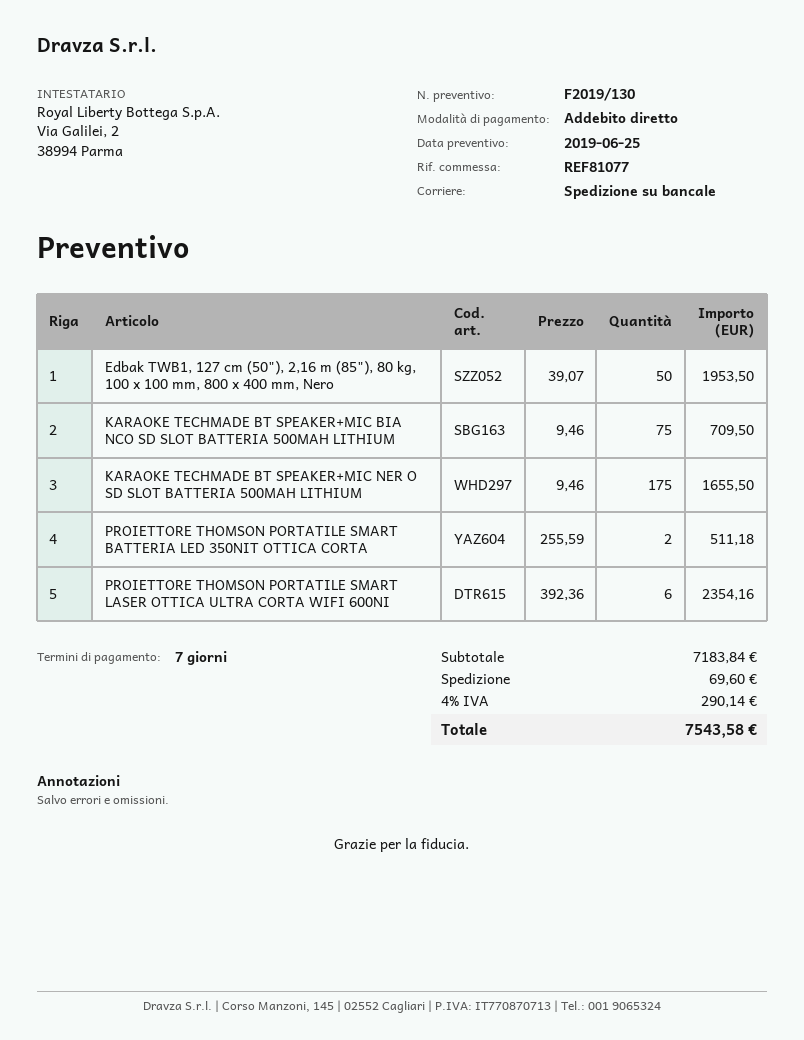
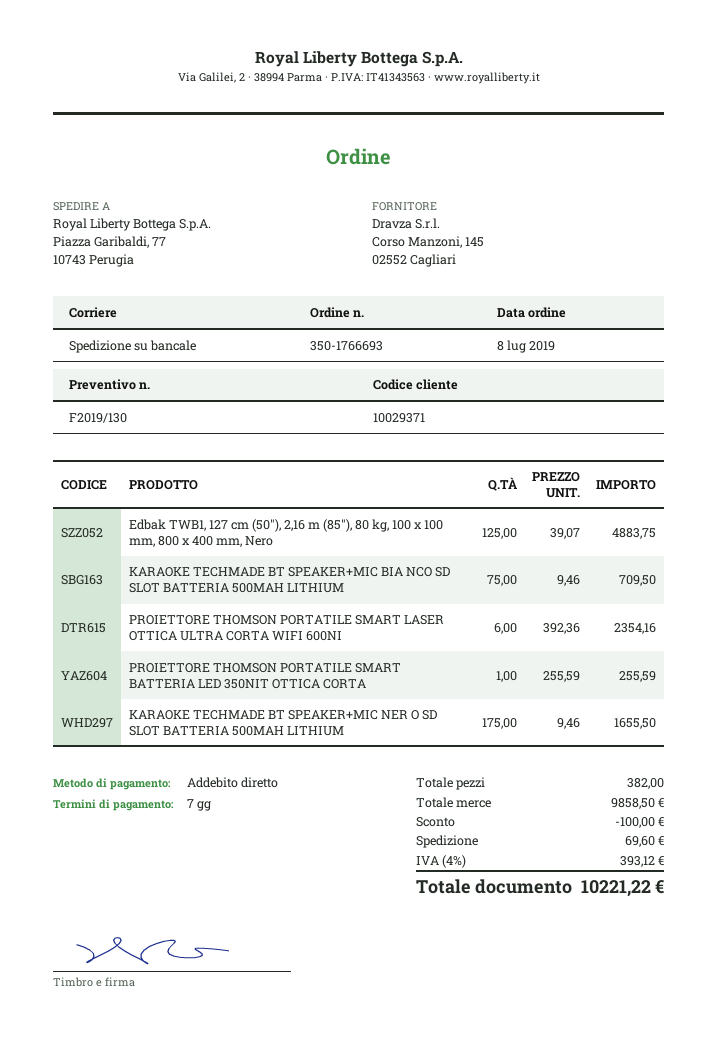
Edbak TWB1, 127 cm (50"), 2,16 m (85"), 80 kg, 100 x 100 mm, 800 x 400 mm, Nero: 50 x 39.07 = 1953.50 -> 125 x 39.07 = 4883.75
PROIETTORE THOMSON PORTATILE SMART BATTERIA LED 350NIT OTTICA CORTA: 2 x 255.59 = 511.18 -> 1 x 255.59 = 255.59
subtotal: 7183.84 -> 9858.50
discount: none -> 100.00
tax: 4% = 290.14 -> 4% = 393.12
total: 7543.58 -> 10221.22

